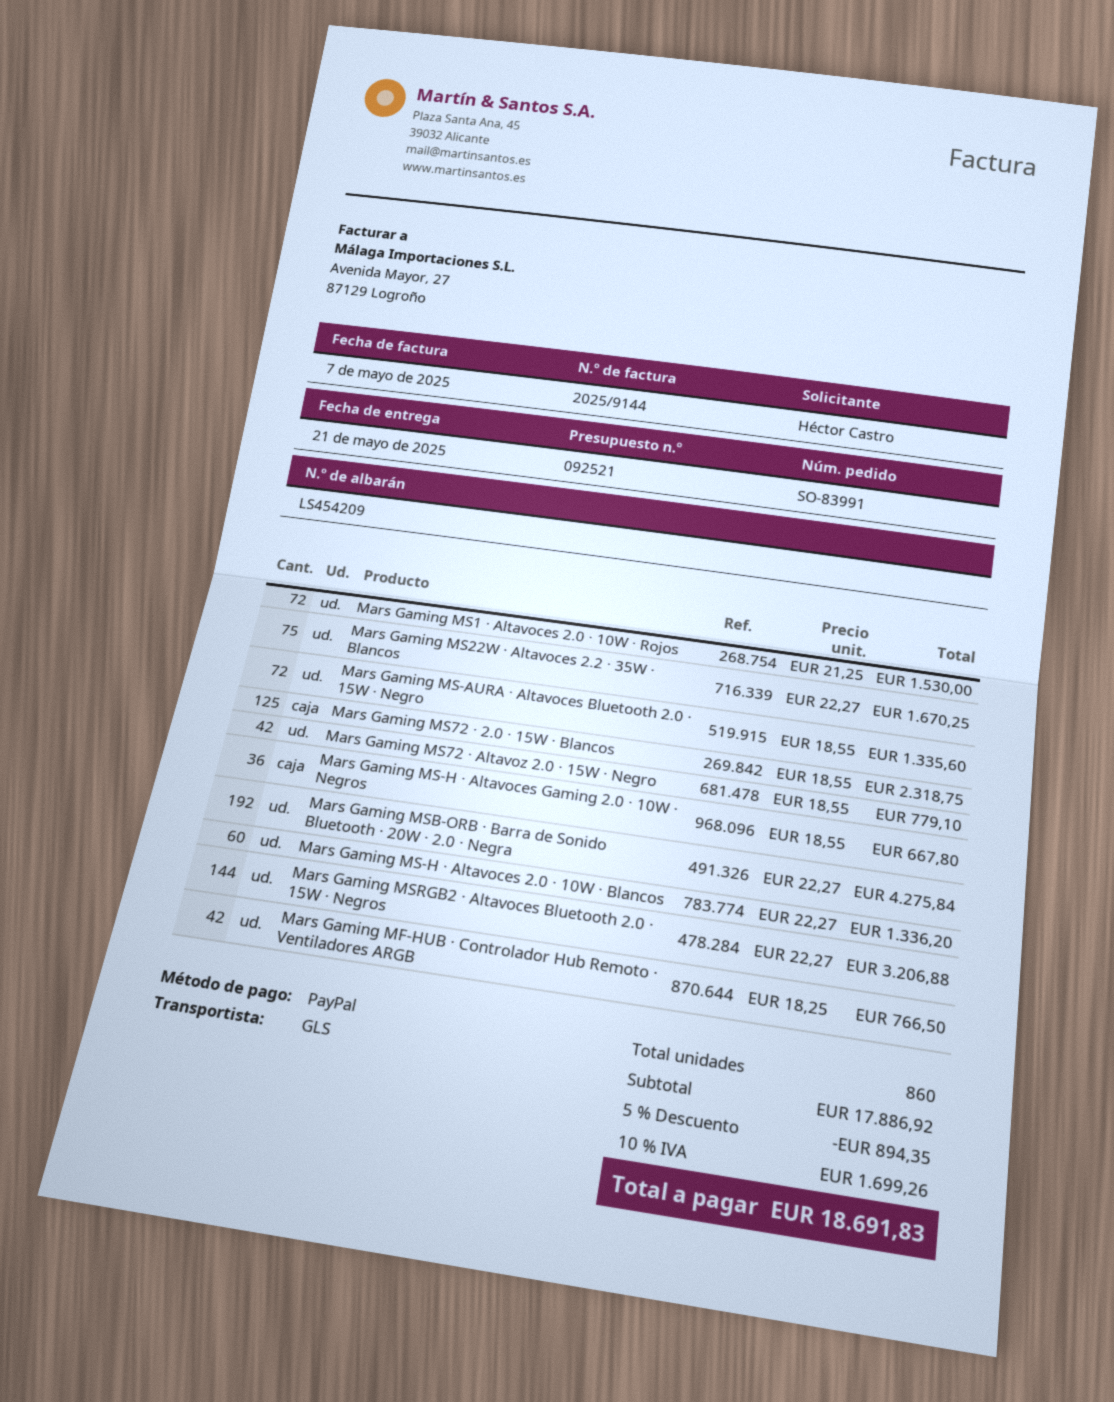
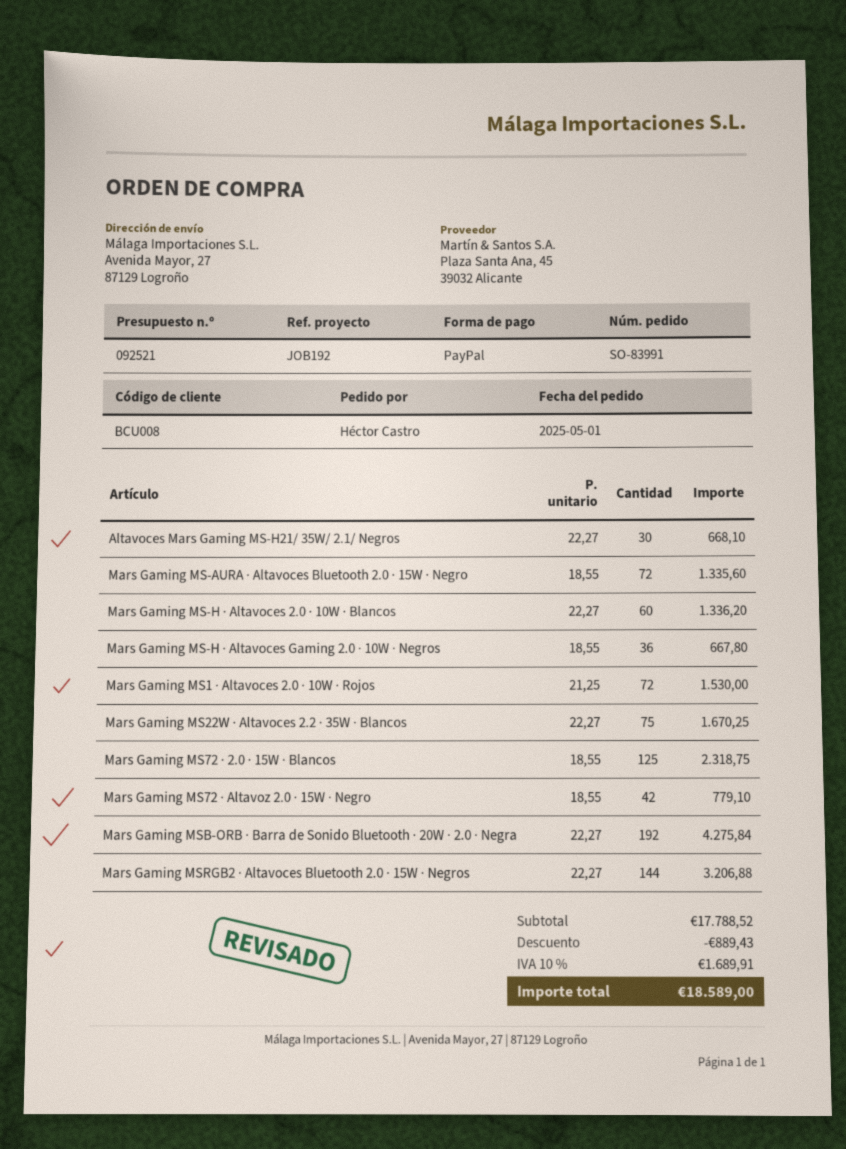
Mars Gaming MF-HUB · Controlador Hub Remoto · Ventiladores ARGB: 42 x 18.25 = 766.50 -> none
Altavoces Mars Gaming MS-H21/ 35W/ 2.1/ Negros: none -> 30 x 22.27 = 668.10
subtotal: 17886.92 -> 17788.52
discount: 894.35 -> 889.43
tax: 10% = 1699.26 -> 10% = 1689.91
total: 18691.83 -> 18589.00

